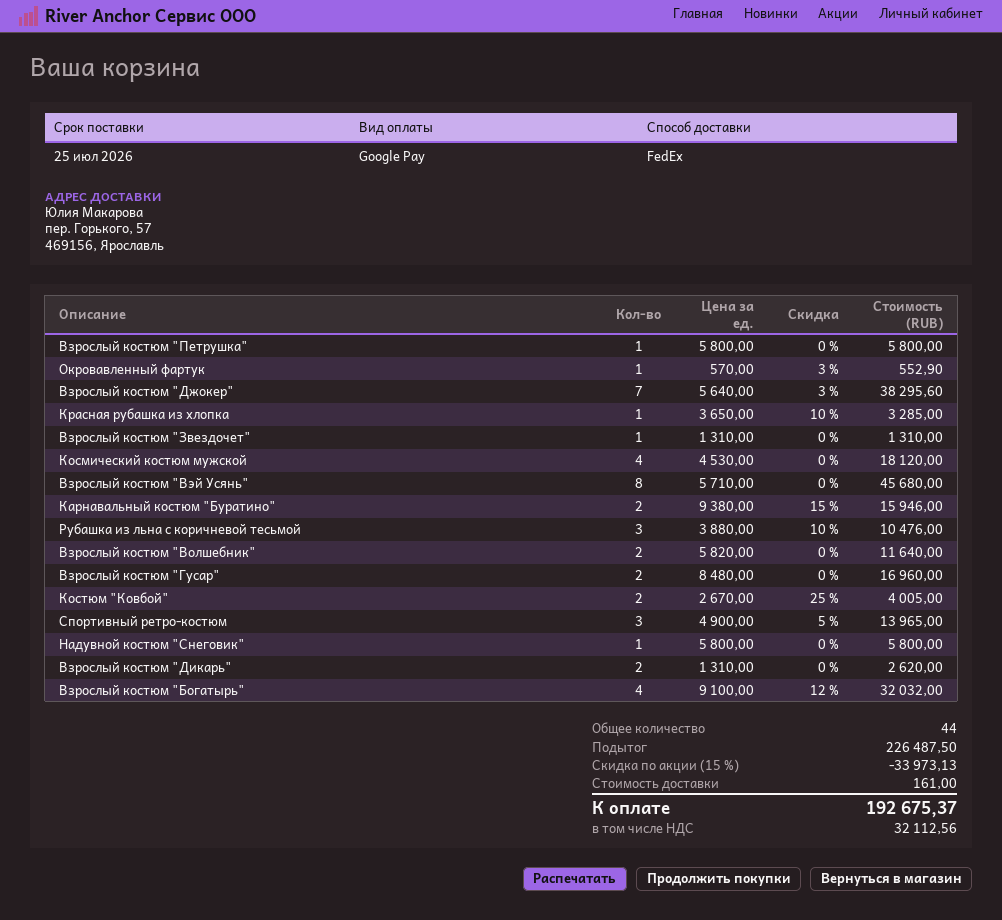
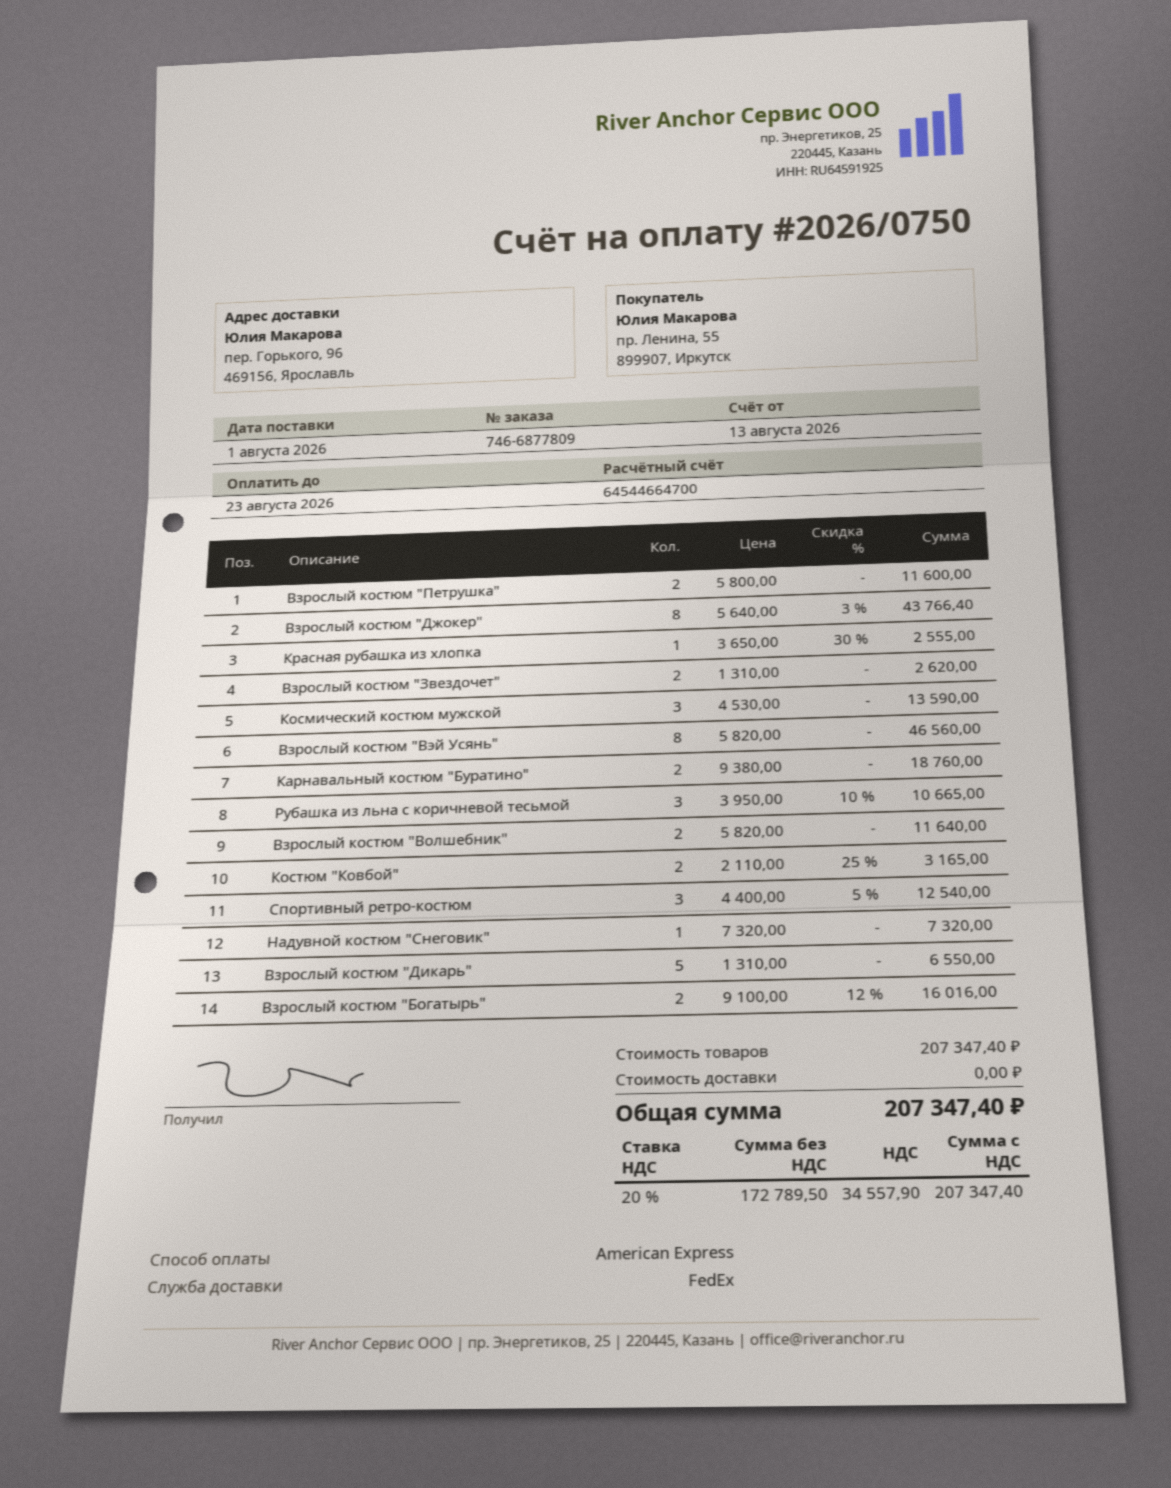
delivery date: 2026-07-25 -> 2026-08-01
payment method: Google Pay -> American Express
ship to: пер. Горького, 57, 469156, Ярославль -> пер. Горького, 96, 469156, Ярославль
Взрослый костюм "Петрушка": 1 x 5800.00 = 5800.00 -> 2 x 5800.00 = 11600.00
Окровавленный фартук: 1 x 570.00 - 3% = 552.90 -> none
Взрослый костюм "Джокер": 7 x 5640.00 - 3% = 38295.60 -> 8 x 5640.00 - 3% = 43766.40
Красная рубашка из хлопка: 1 x 3650.00 - 10% = 3285.00 -> 1 x 3650.00 - 30% = 2555.00
Взрослый костюм "Звездочет": 1 x 1310.00 = 1310.00 -> 2 x 1310.00 = 2620.00
Космический костюм мужской: 4 x 4530.00 = 18120.00 -> 3 x 4530.00 = 13590.00
Взрослый костюм "Вэй Усянь": 8 x 5710.00 = 45680.00 -> 8 x 5820.00 = 46560.00
Карнавальный костюм "Буратино": 2 x 9380.00 - 15% = 15946.00 -> 2 x 9380.00 = 18760.00
Рубашка из льна с коричневой тесьмой: 3 x 3880.00 - 10% = 10476.00 -> 3 x 3950.00 - 10% = 10665.00
Взрослый костюм "Гусар": 2 x 8480.00 = 16960.00 -> none
Костюм "Ковбой": 2 x 2670.00 - 25% = 4005.00 -> 2 x 2110.00 - 25% = 3165.00
Спортивный ретро-костюм: 3 x 4900.00 - 5% = 13965.00 -> 3 x 4400.00 - 5% = 12540.00
Надувной костюм "Снеговик": 1 x 5800.00 = 5800.00 -> 1 x 7320.00 = 7320.00
Взрослый костюм "Дикарь": 2 x 1310.00 = 2620.00 -> 5 x 1310.00 = 6550.00
Взрослый костюм "Богатырь": 4 x 9100.00 - 12% = 32032.00 -> 2 x 9100.00 - 12% = 16016.00
subtotal: 226487.50 -> 207347.40
discount: 15% = 33973.13 -> none
shipping: 161.00 -> 0.00
tax: 32112.56 -> 34557.90
total: 192675.37 -> 207347.40

